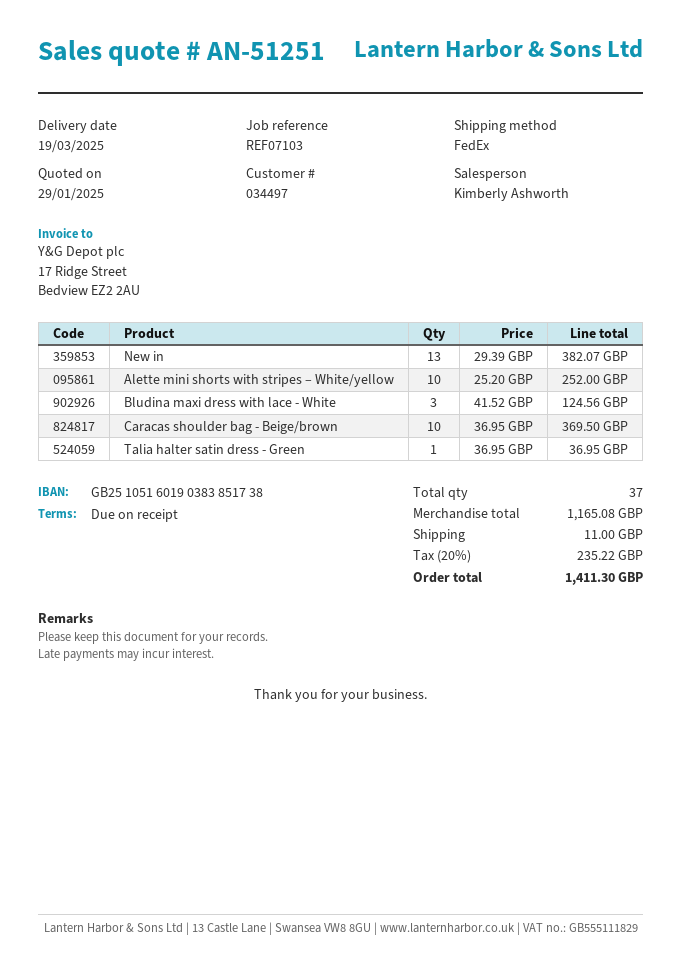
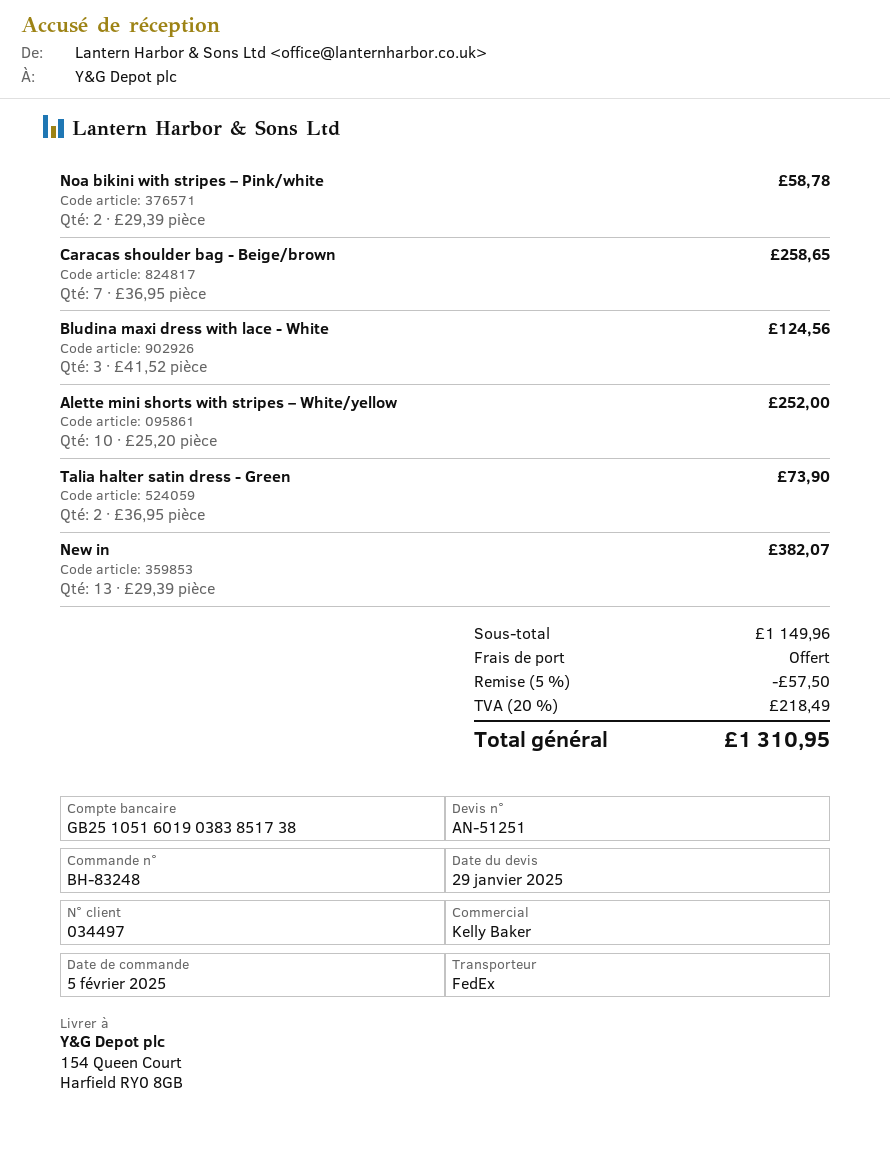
sales rep: Kimberly Ashworth -> Kelly Baker
Caracas shoulder bag - Beige/brown: 10 x 36.95 = 369.50 -> 7 x 36.95 = 258.65
Talia halter satin dress - Green: 1 x 36.95 = 36.95 -> 2 x 36.95 = 73.90
Noa bikini with stripes – Pink/white: none -> 2 x 29.39 = 58.78
subtotal: 1165.08 -> 1149.96
discount: none -> 5% = 57.50
shipping: 11.00 -> 0.00
tax: 20% = 235.22 -> 20% = 218.49
total: 1411.30 -> 1310.95

